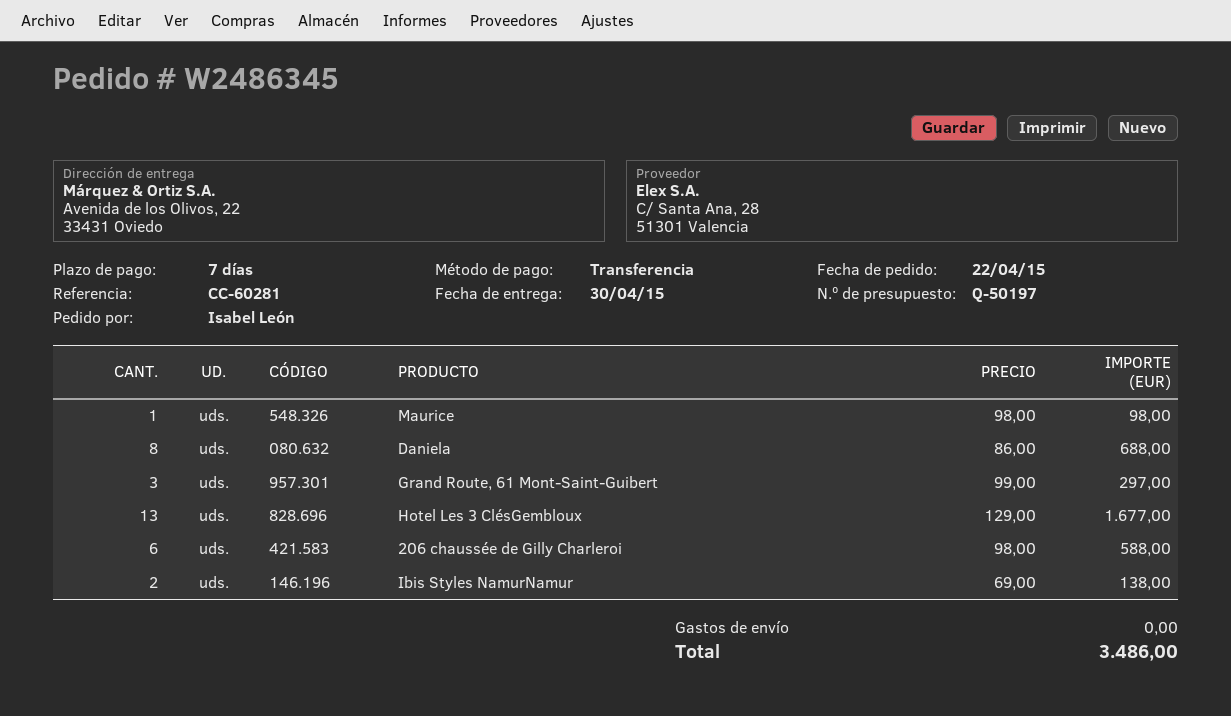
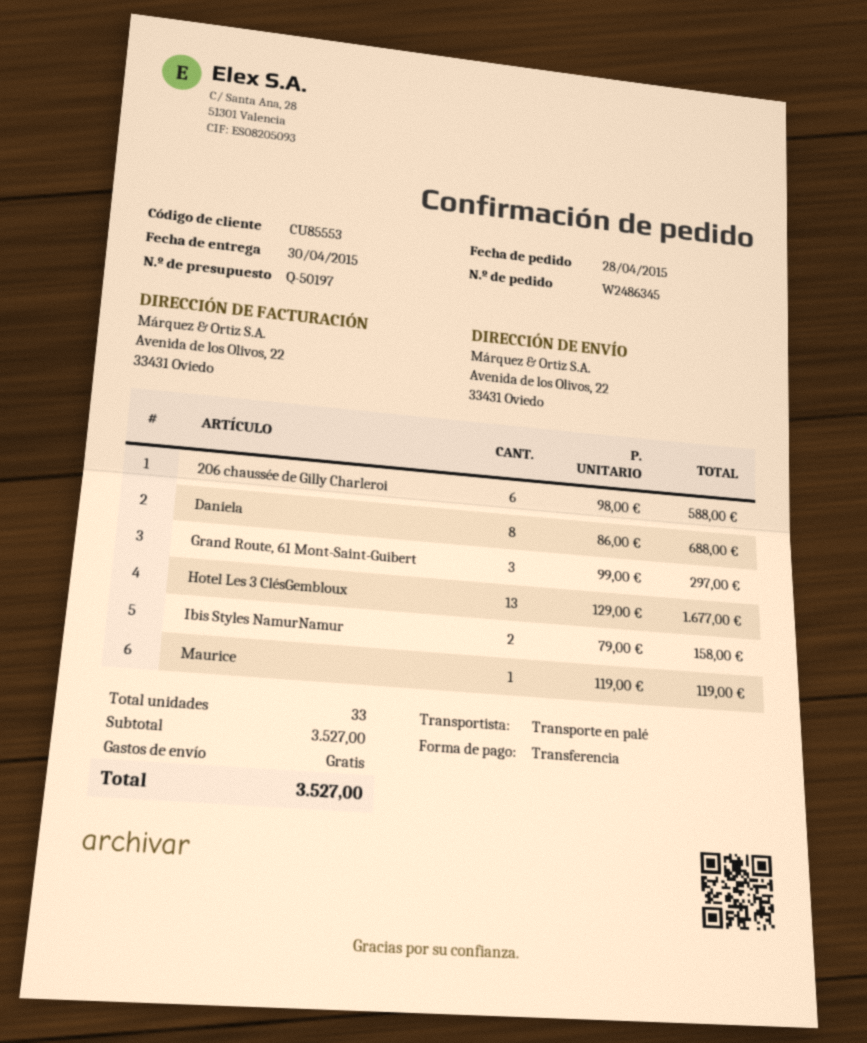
order date: 2015-04-22 -> 2015-04-28
Maurice: 1 x 98.00 = 98.00 -> 1 x 119.00 = 119.00
Ibis Styles NamurNamur: 2 x 69.00 = 138.00 -> 2 x 79.00 = 158.00
total: 3486.00 -> 3527.00

